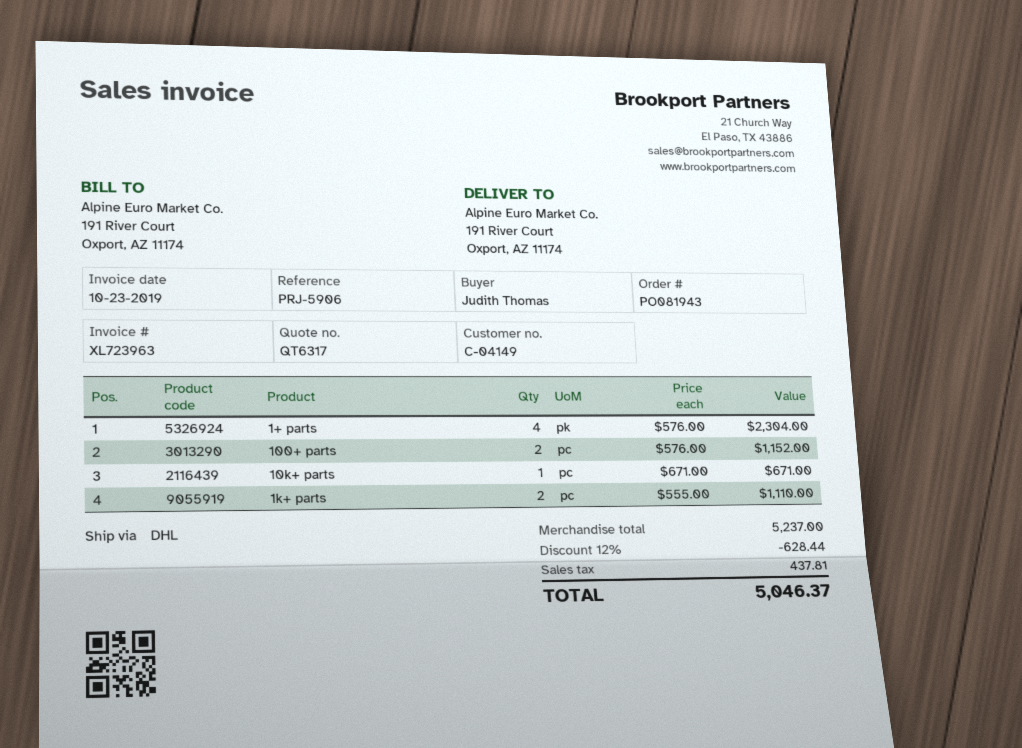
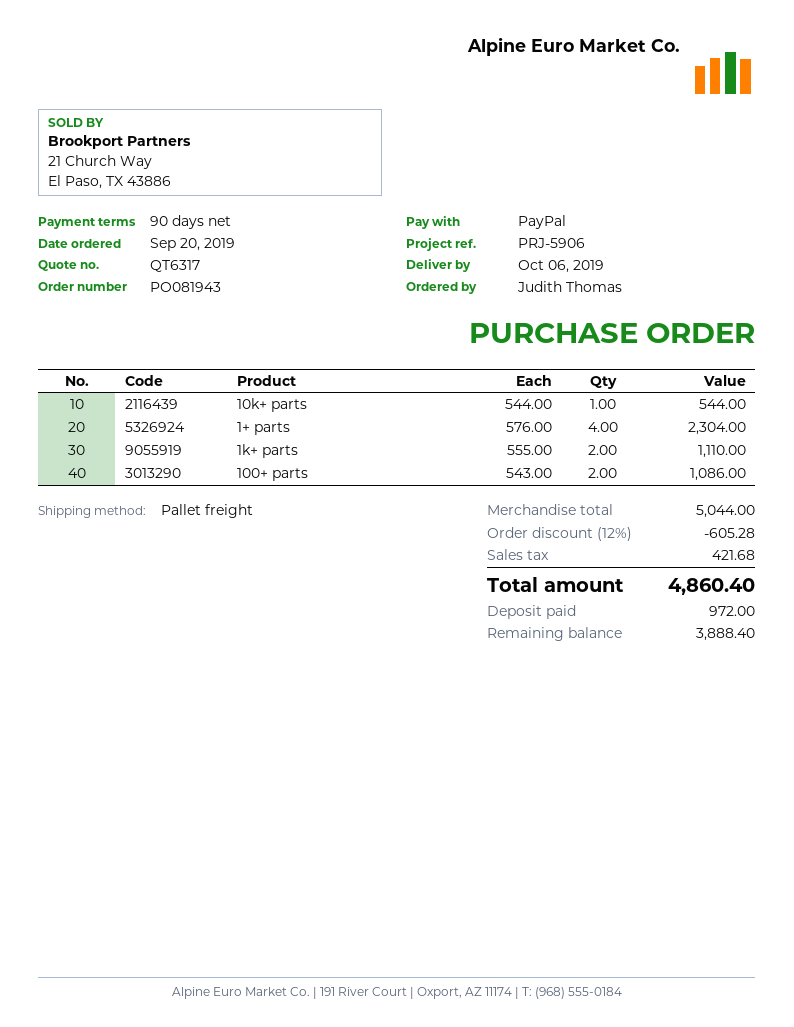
shipping method: DHL -> pallet freight
100+ parts: 2 x 576.00 = 1152.00 -> 2 x 543.00 = 1086.00
10k+ parts: 1 x 671.00 = 671.00 -> 1 x 544.00 = 544.00
subtotal: 5237.00 -> 5044.00
discount: 12% = 628.44 -> 12% = 605.28
tax: 437.81 -> 421.68
total: 5046.37 -> 4860.40

